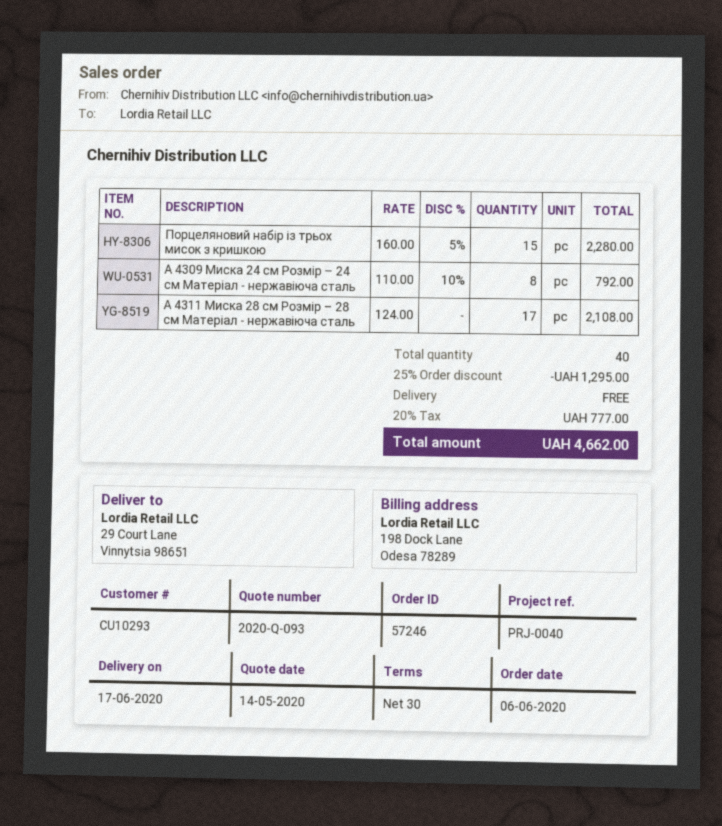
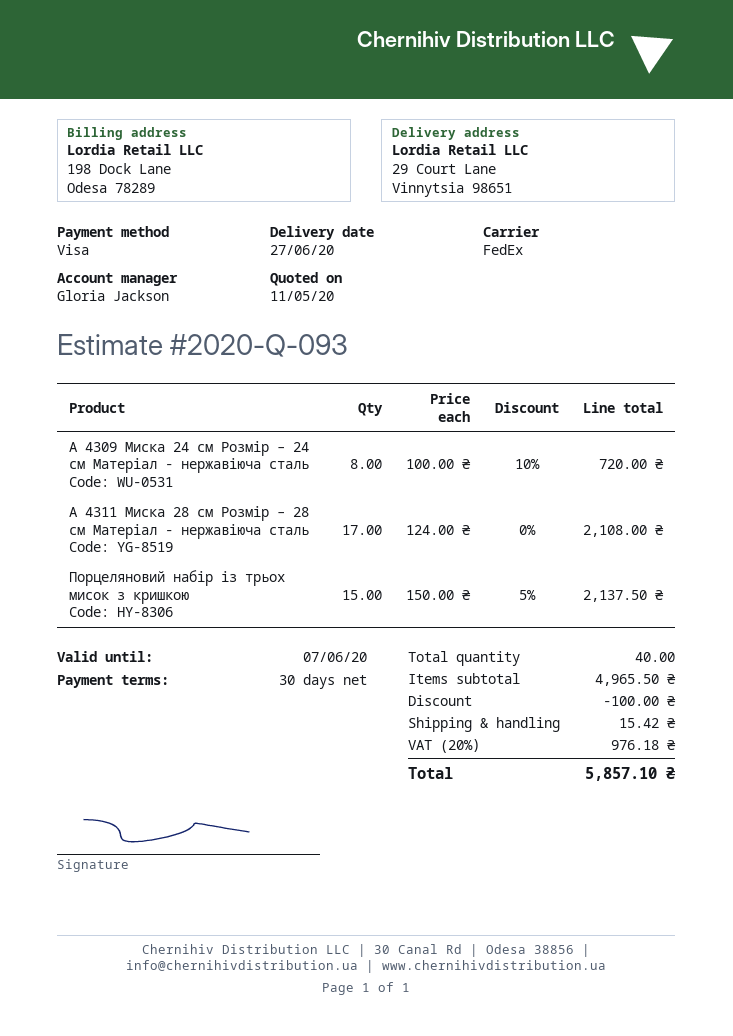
quote date: 2020-05-14 -> 2020-05-11
delivery date: 2020-06-17 -> 2020-06-27
Порцеляновий набір із трьох мисок з кришкою: 15 x 160.00 - 5% = 2280.00 -> 15 x 150.00 - 5% = 2137.50
A 4309 Миска 24 см Розмір – 24 см Матеріал - нержавіюча сталь: 8 x 110.00 - 10% = 792.00 -> 8 x 100.00 - 10% = 720.00
discount: 1295.00 -> 100.00
shipping: 0.00 -> 15.42
tax: 20% = 777.00 -> 20% = 976.18
total: 4662.00 -> 5857.10

